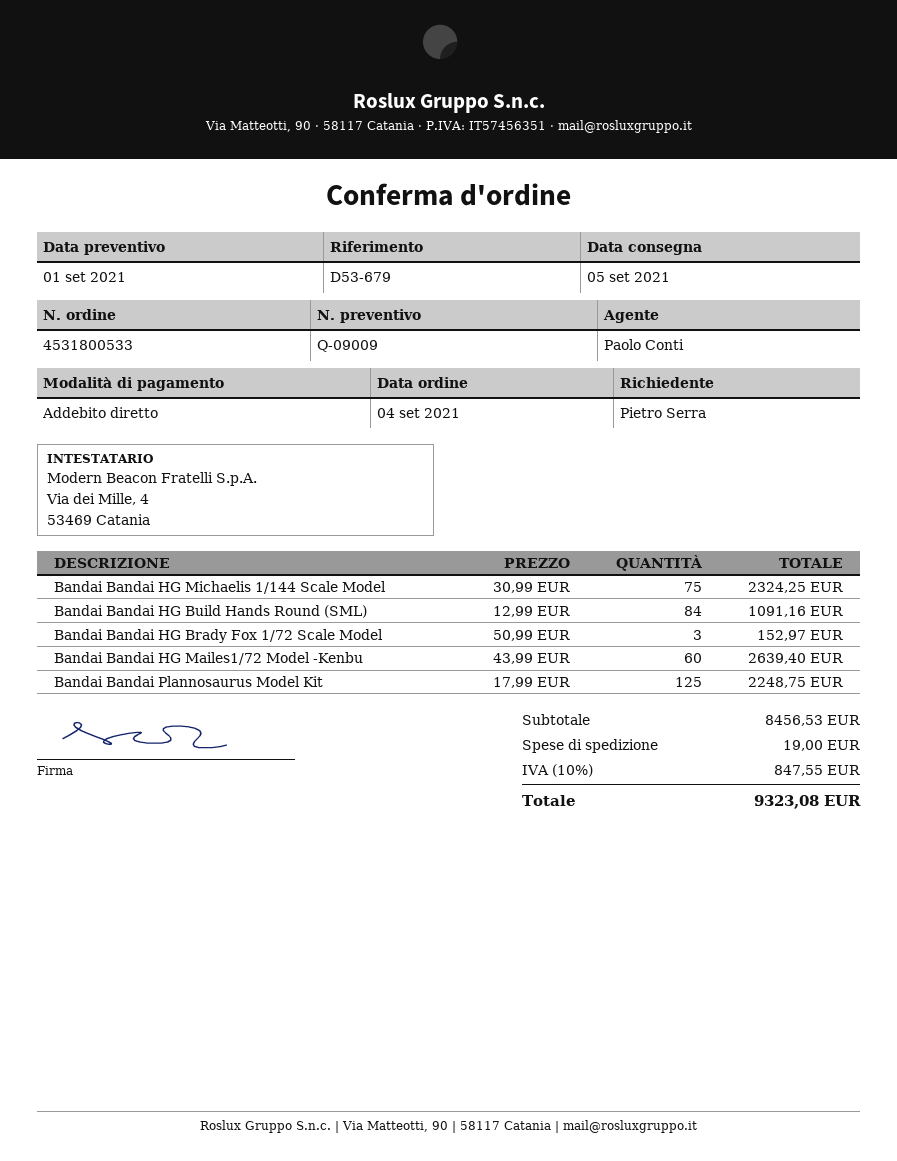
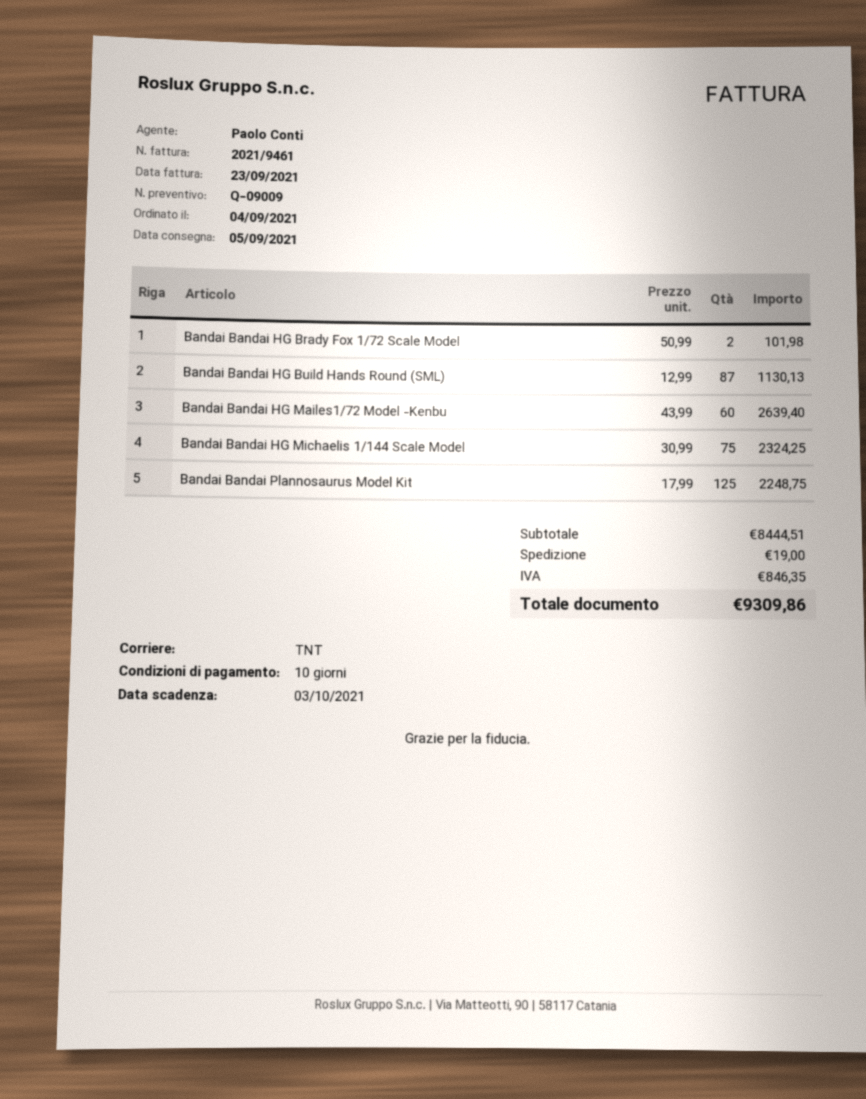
Bandai Bandai HG Build Hands Round (SML): 84 x 12.99 = 1091.16 -> 87 x 12.99 = 1130.13
Bandai Bandai HG Brady Fox 1/72 Scale Model: 3 x 50.99 = 152.97 -> 2 x 50.99 = 101.98
subtotal: 8456.53 -> 8444.51
tax: 847.55 -> 846.35
total: 9323.08 -> 9309.86

